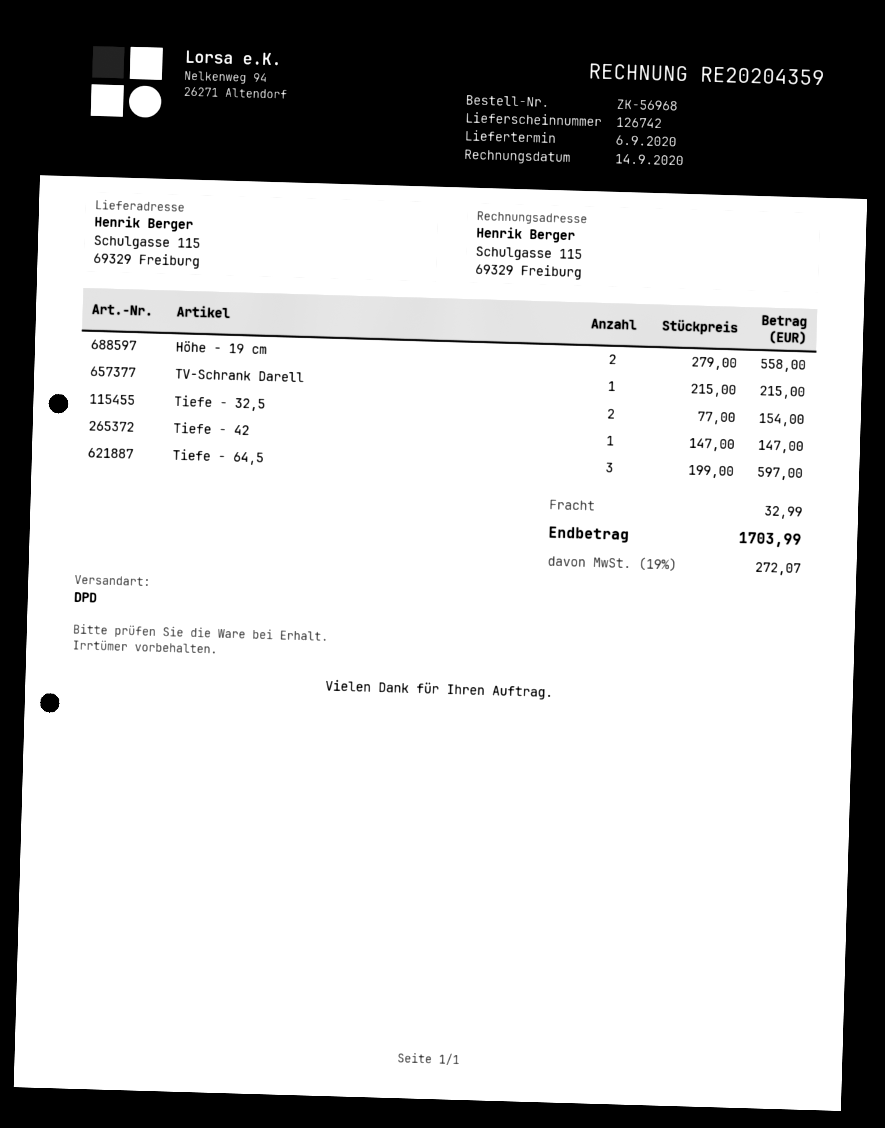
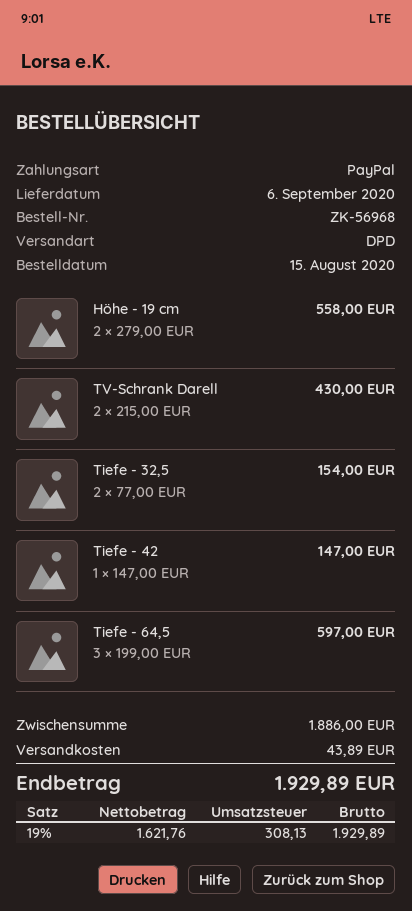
TV-Schrank Darell: 1 x 215.00 = 215.00 -> 2 x 215.00 = 430.00
shipping: 32.99 -> 43.89
tax: 19% = 272.07 -> 19% = 308.13
total: 1703.99 -> 1929.89

